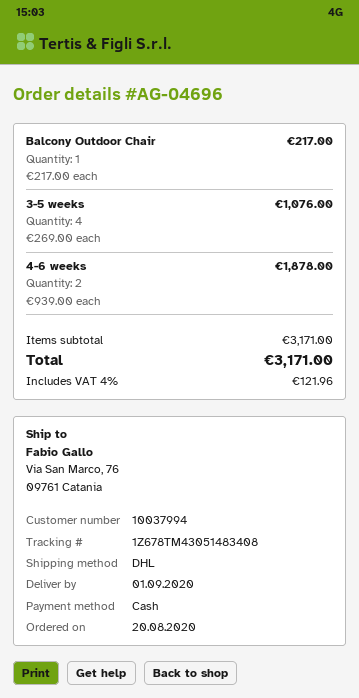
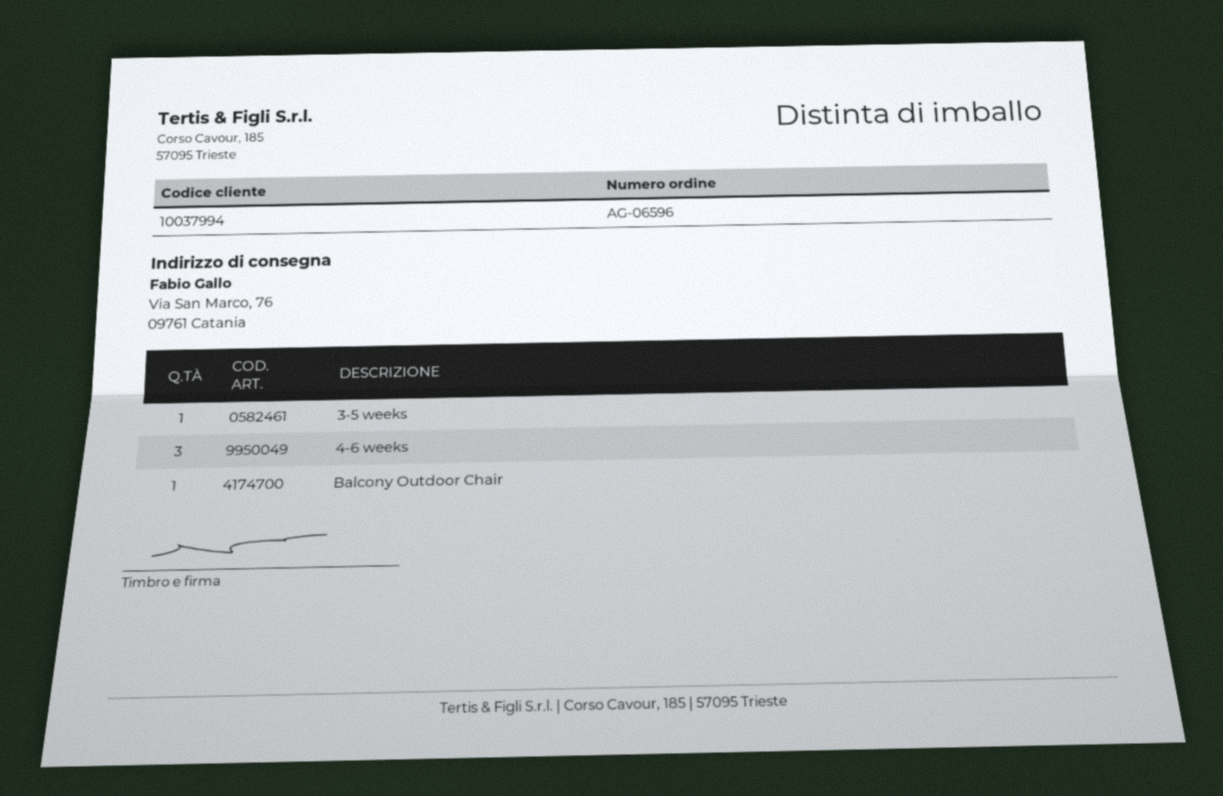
order number: AG-04696 -> AG-06596
3-5 weeks: 4 -> 1
4-6 weeks: 2 -> 3

